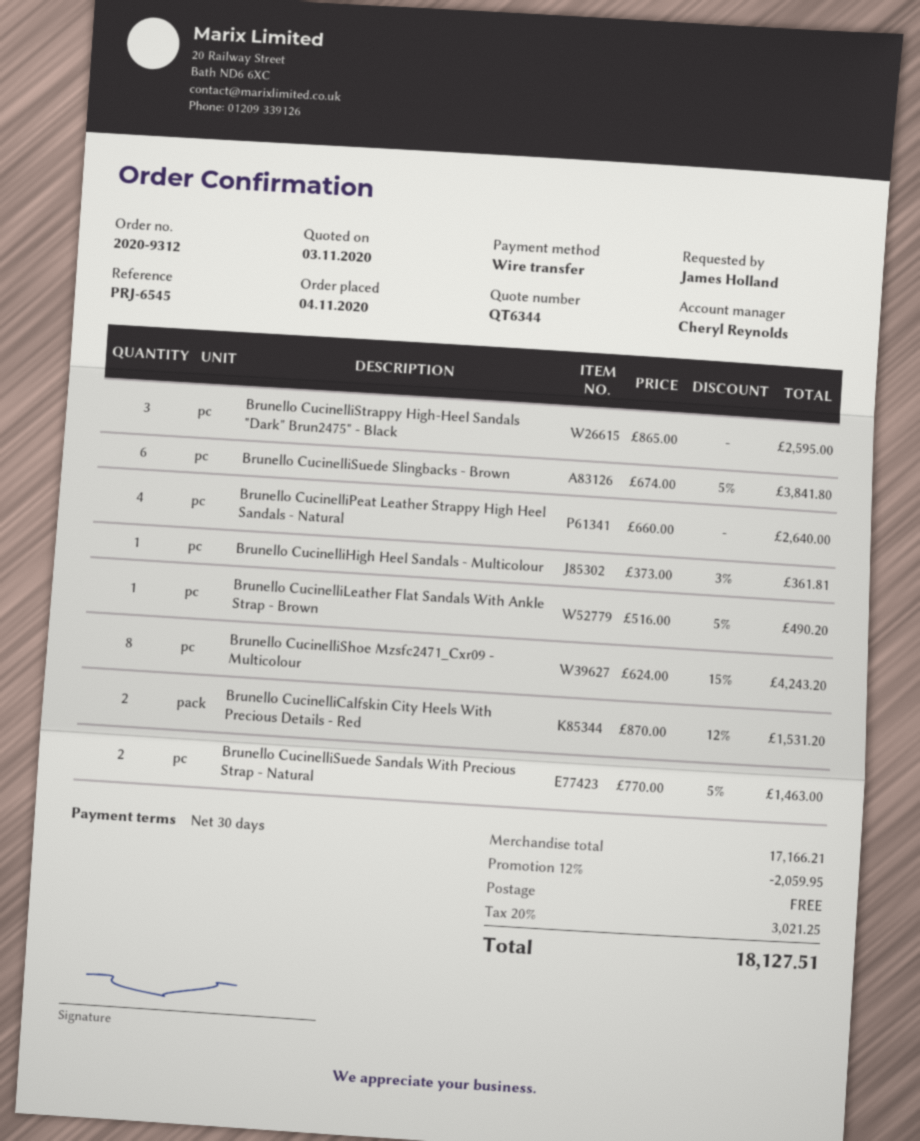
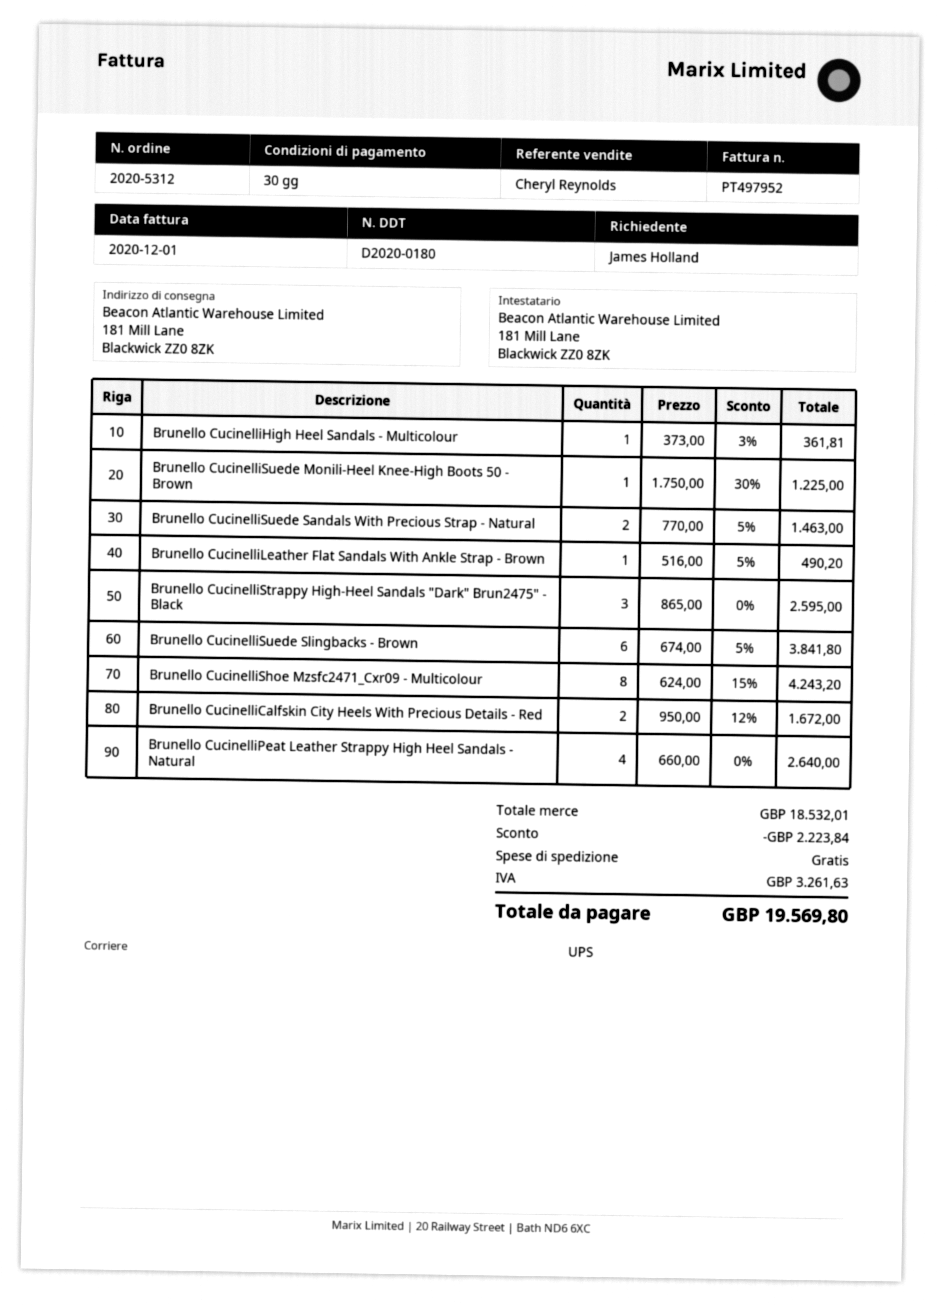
order number: 2020-9312 -> 2020-5312
Brunello CucinelliCalfskin City Heels With Precious Details - Red: 2 x 870.00 - 12% = 1531.20 -> 2 x 950.00 - 12% = 1672.00
Brunello CucinelliSuede Monili-Heel Knee-High Boots 50 - Brown: none -> 1 x 1750.00 - 30% = 1225.00
subtotal: 17166.21 -> 18532.01
discount: 2059.95 -> 2223.84
tax: 3021.25 -> 3261.63
total: 18127.51 -> 19569.80

